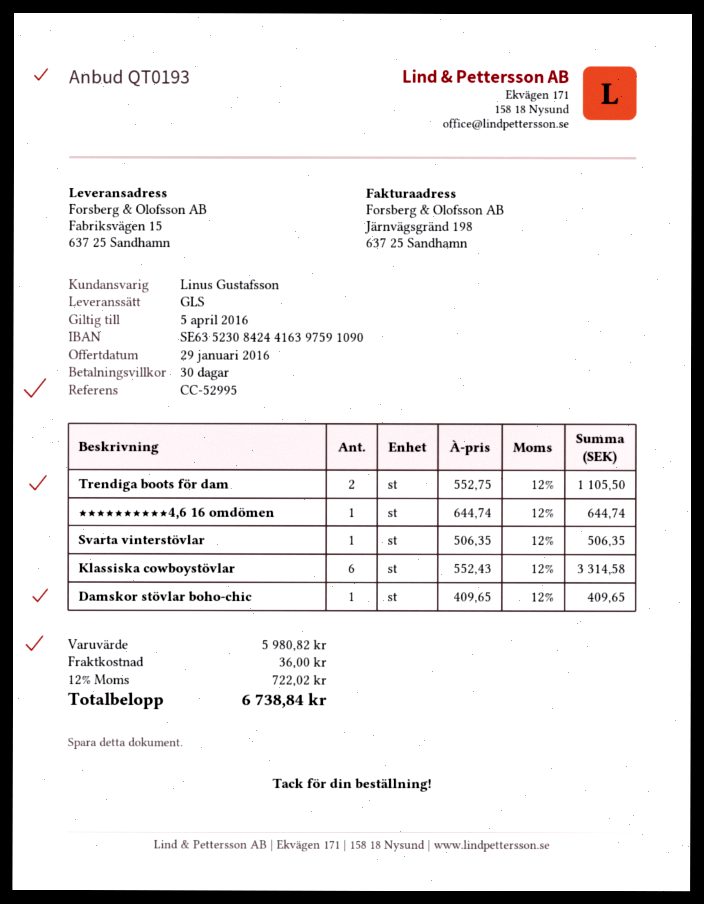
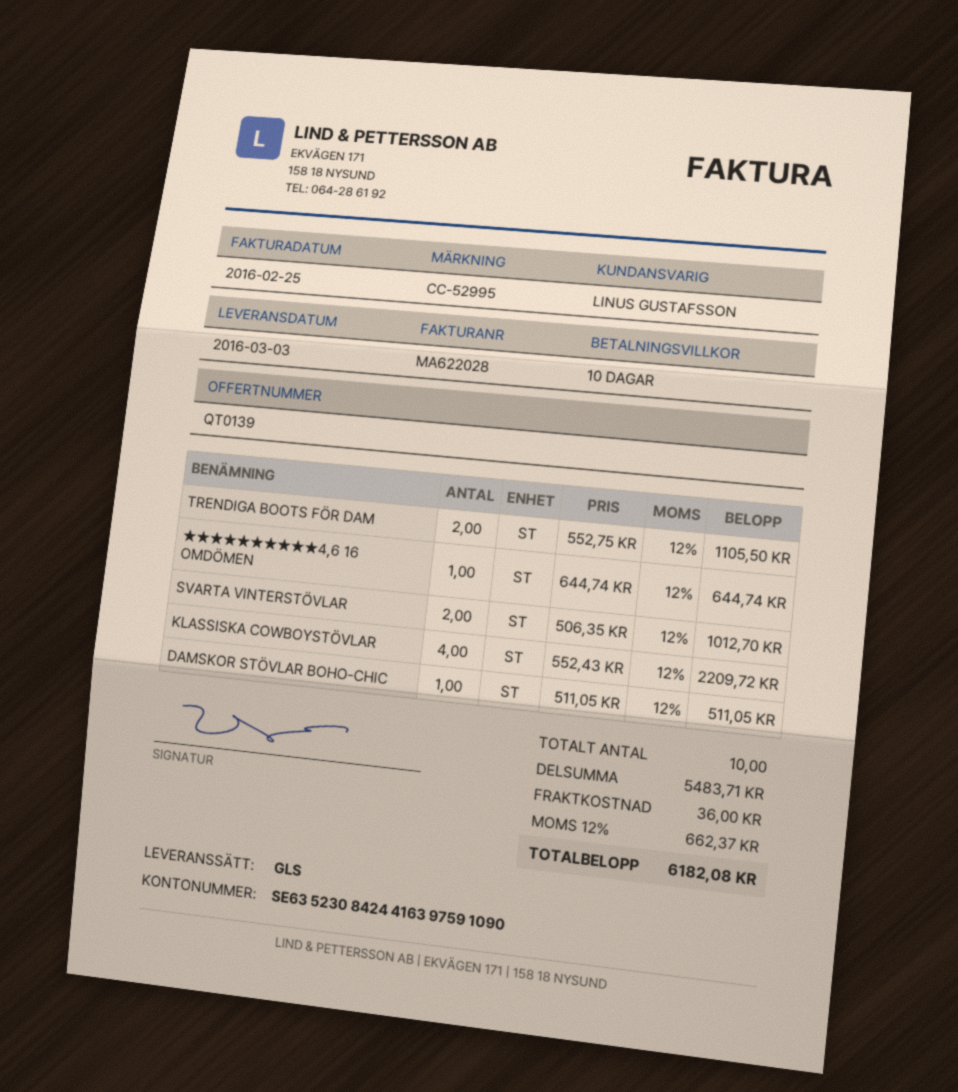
quote number: QT0193 -> QT0139
payment terms: 30 days -> 10 days
Svarta vinterstövlar: 1 x 506.35 = 506.35 -> 2 x 506.35 = 1012.70
Klassiska cowboystövlar: 6 x 552.43 = 3314.58 -> 4 x 552.43 = 2209.72
Damskor stövlar boho-chic: 1 x 409.65 = 409.65 -> 1 x 511.05 = 511.05
subtotal: 5980.82 -> 5483.71
tax: 12% = 722.02 -> 12% = 662.37
total: 6738.84 -> 6182.08

